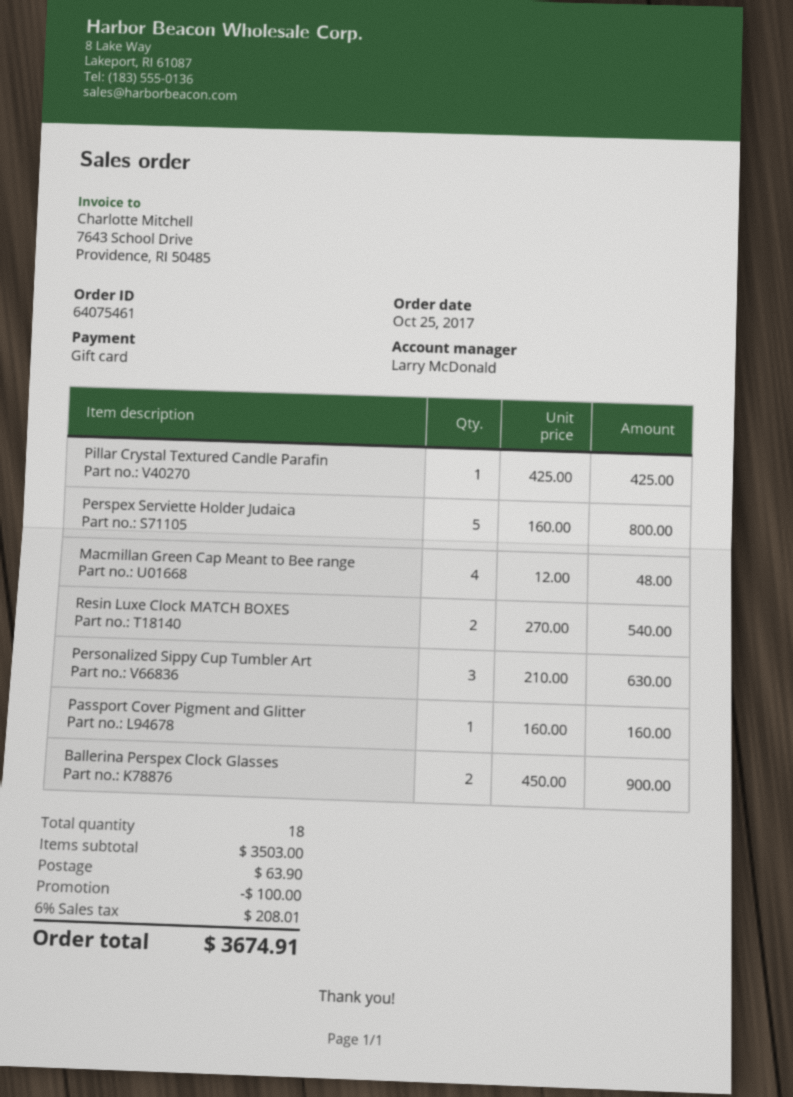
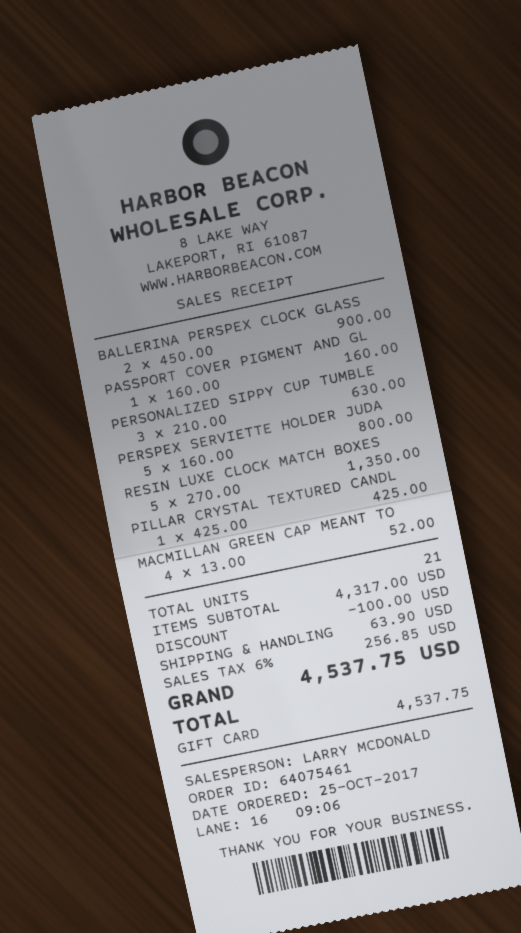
Macmillan Green Cap Meant to Bee range: 4 x 12.00 = 48.00 -> 4 x 13.00 = 52.00
Resin Luxe Clock MATCH BOXES: 2 x 270.00 = 540.00 -> 5 x 270.00 = 1350.00
total quantity: 18 -> 21
subtotal: 3503.00 -> 4317.00
tax: 6% = 208.01 -> 6% = 256.85
total: 3674.91 -> 4537.75

